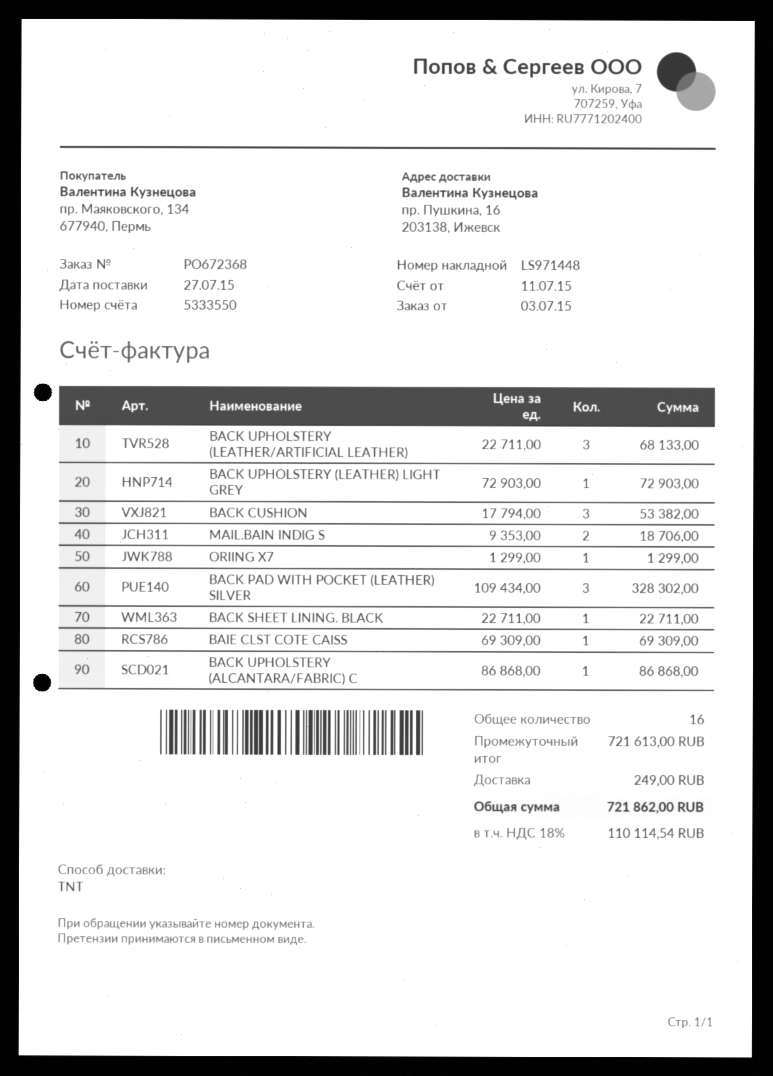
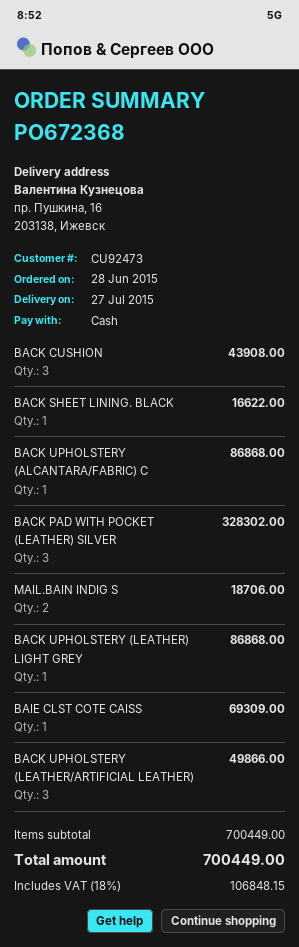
order date: 2015-07-03 -> 2015-06-28
BACK UPHOLSTERY (LEATHER/ARTIFICIAL LEATHER): 3 for 68133.00 -> 3 for 49866.00
BACK UPHOLSTERY (LEATHER) LIGHT GREY: 1 for 72903.00 -> 1 for 86868.00
BACK CUSHION: 3 for 53382.00 -> 3 for 43908.00
ORIING X7: 1 for 1299.00 -> none
BACK SHEET LINING. BLACK: 1 for 22711.00 -> 1 for 16622.00
subtotal: 721613.00 -> 700449.00
shipping: 249.00 -> none
tax: 18% = 110114.54 -> 18% = 106848.15
total: 721862.00 -> 700449.00

